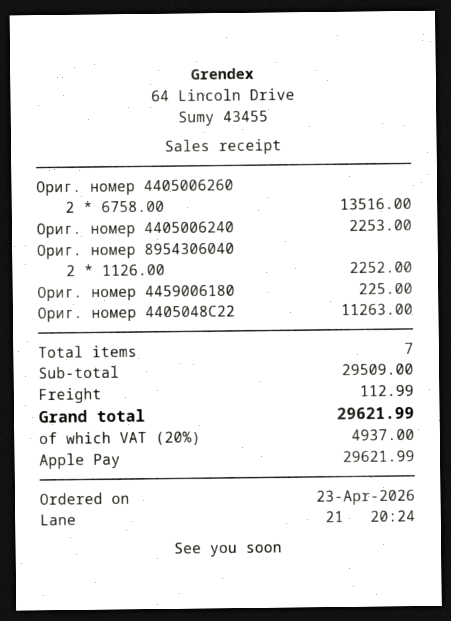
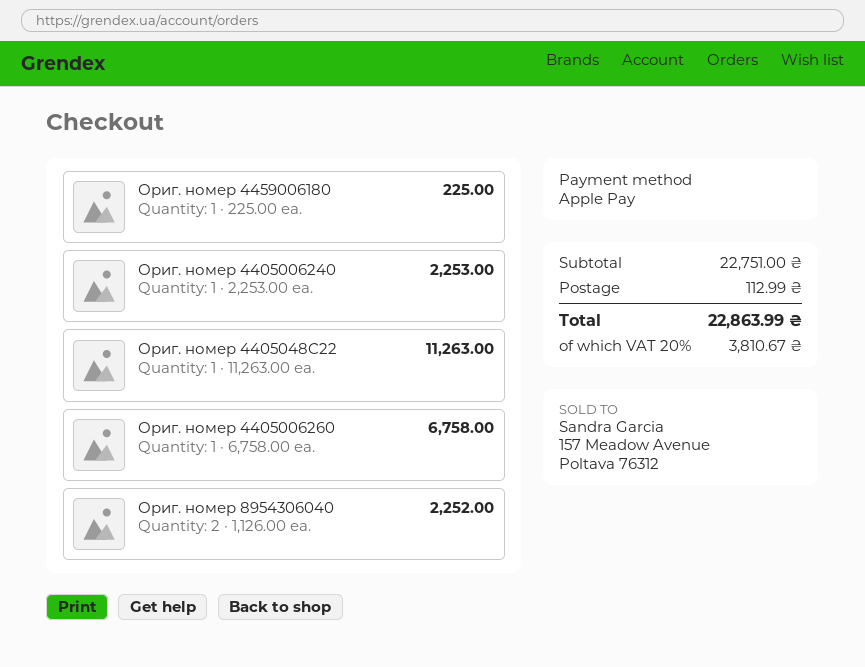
Ориг. номер 4405006260: 2 x 6758.00 = 13516.00 -> 1 x 6758.00 = 6758.00
subtotal: 29509.00 -> 22751.00
tax: 20% = 4937.00 -> 20% = 3810.67
total: 29621.99 -> 22863.99

